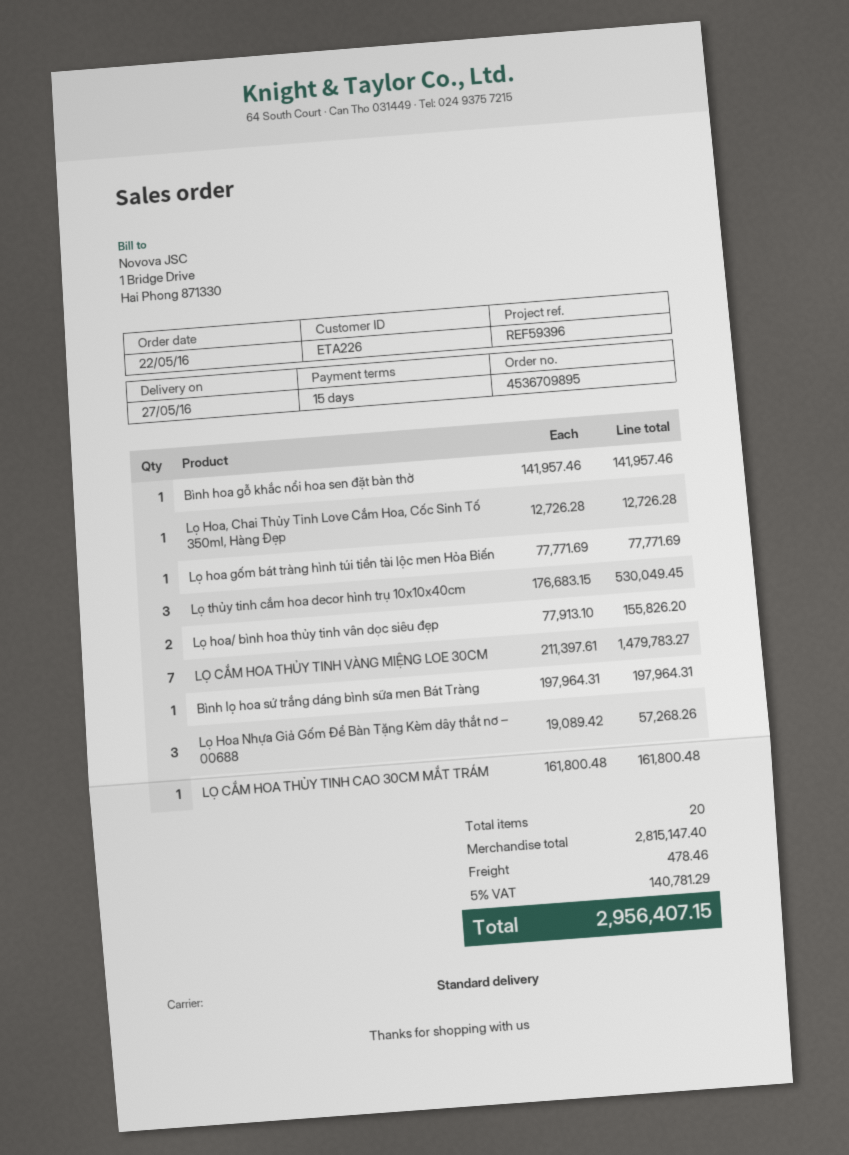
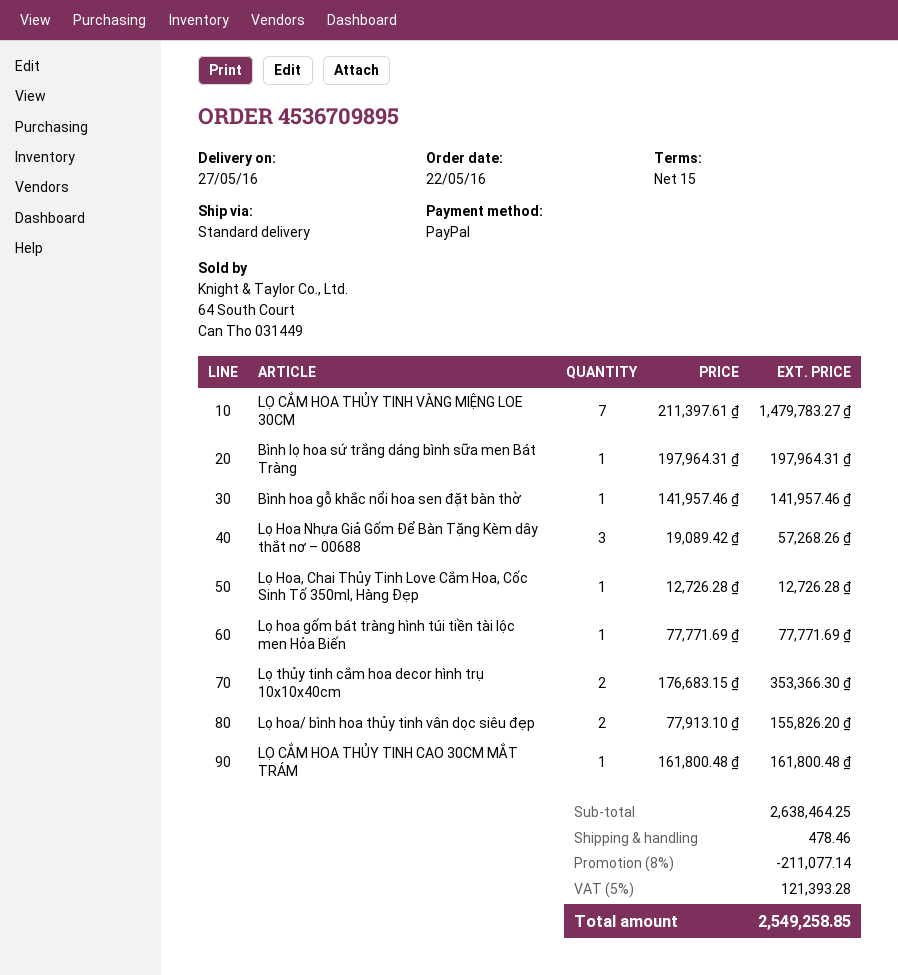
Lọ thủy tinh cắm hoa decor hình trụ 10x10x40cm: 3 x 176683.15 = 530049.45 -> 2 x 176683.15 = 353366.30
subtotal: 2815147.40 -> 2638464.25
discount: none -> 8% = 211077.14
tax: 5% = 140781.29 -> 5% = 121393.28
total: 2956407.15 -> 2549258.85

